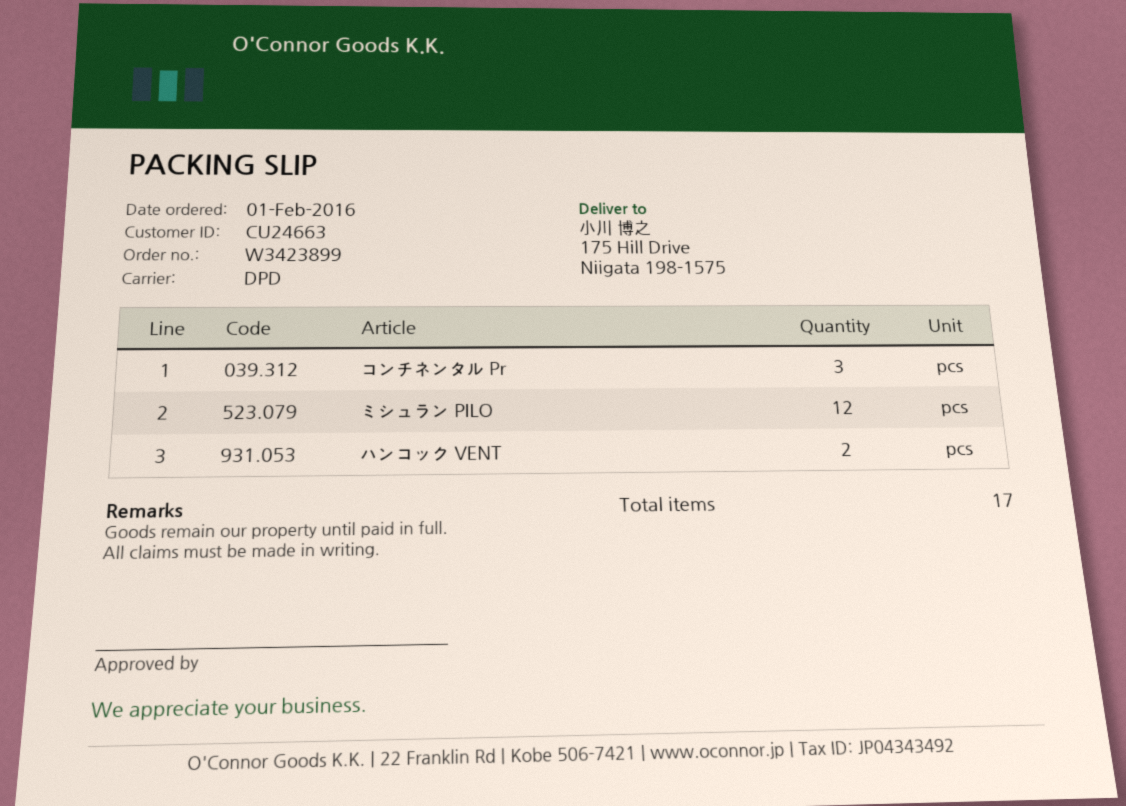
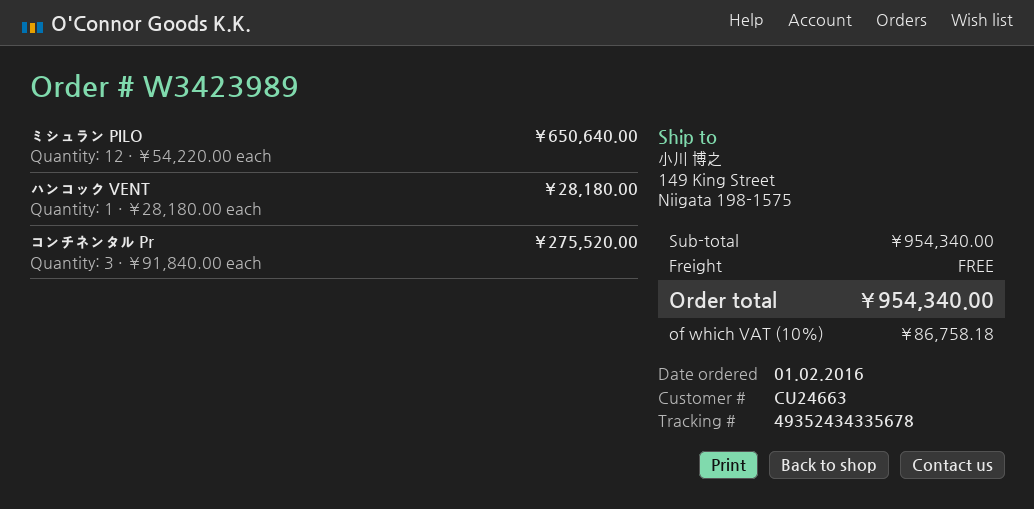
order number: W3423899 -> W3423989
ship to: 175 Hill Drive, Niigata 198-1575 -> 149 King Street, Niigata 198-1575
ハンコック VENT: 2 -> 1

